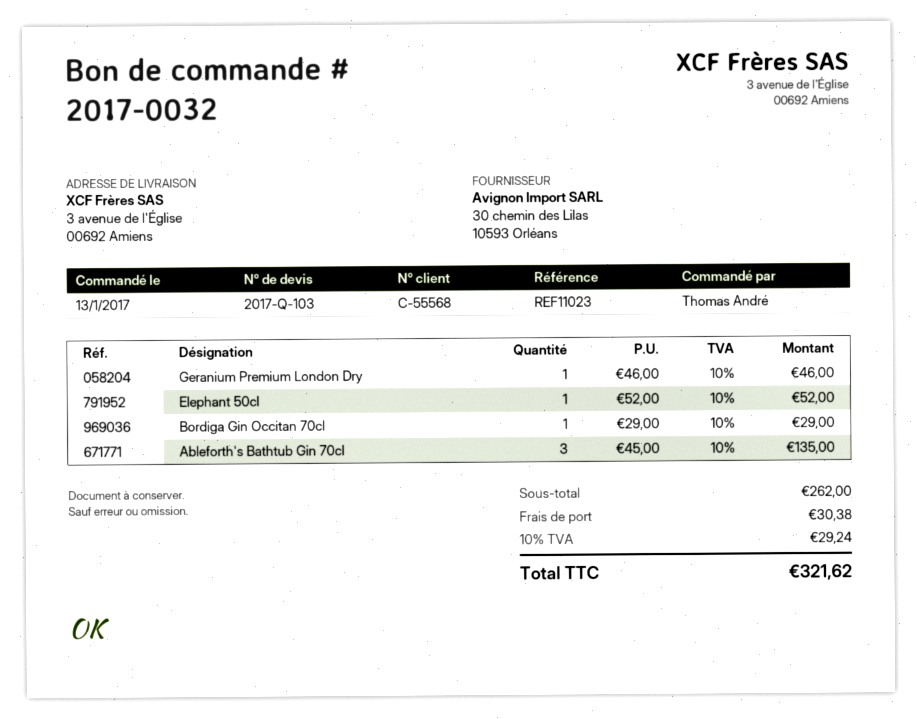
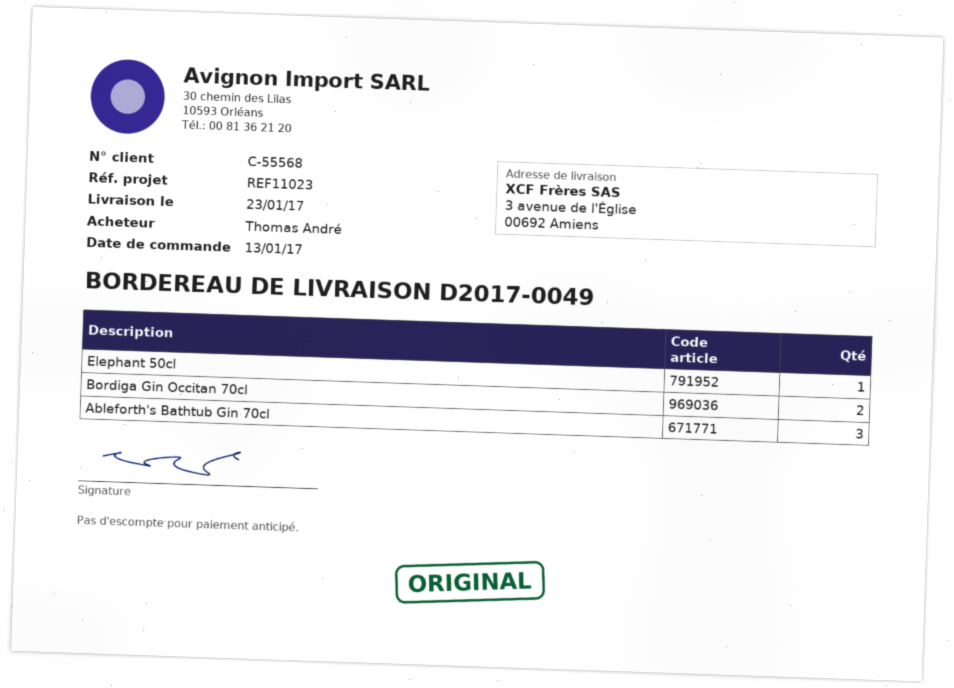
Geranium Premium London Dry: 1 -> none
Bordiga Gin Occitan 70cl: 1 -> 2

